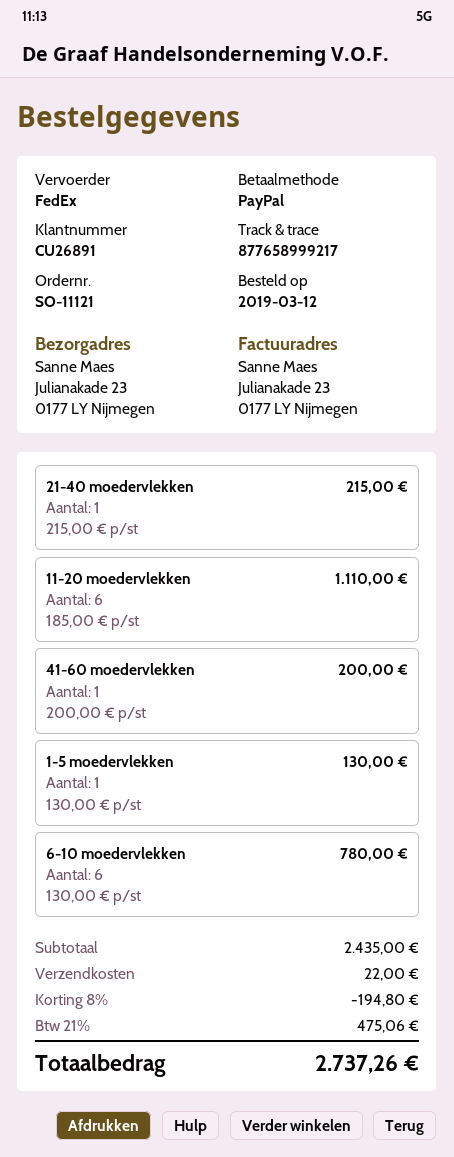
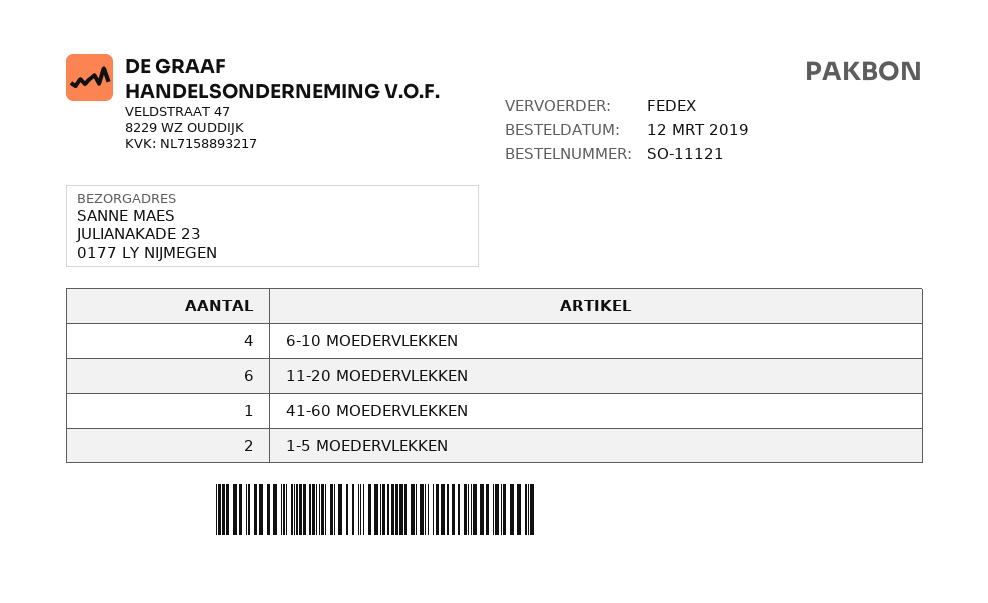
21-40 moedervlekken: 1 -> none
1-5 moedervlekken: 1 -> 2
6-10 moedervlekken: 6 -> 4

